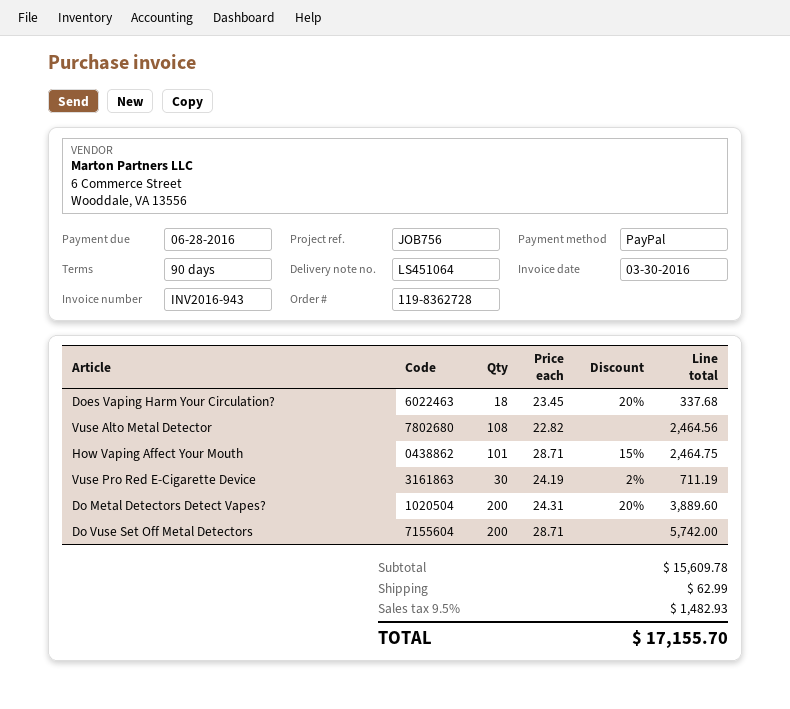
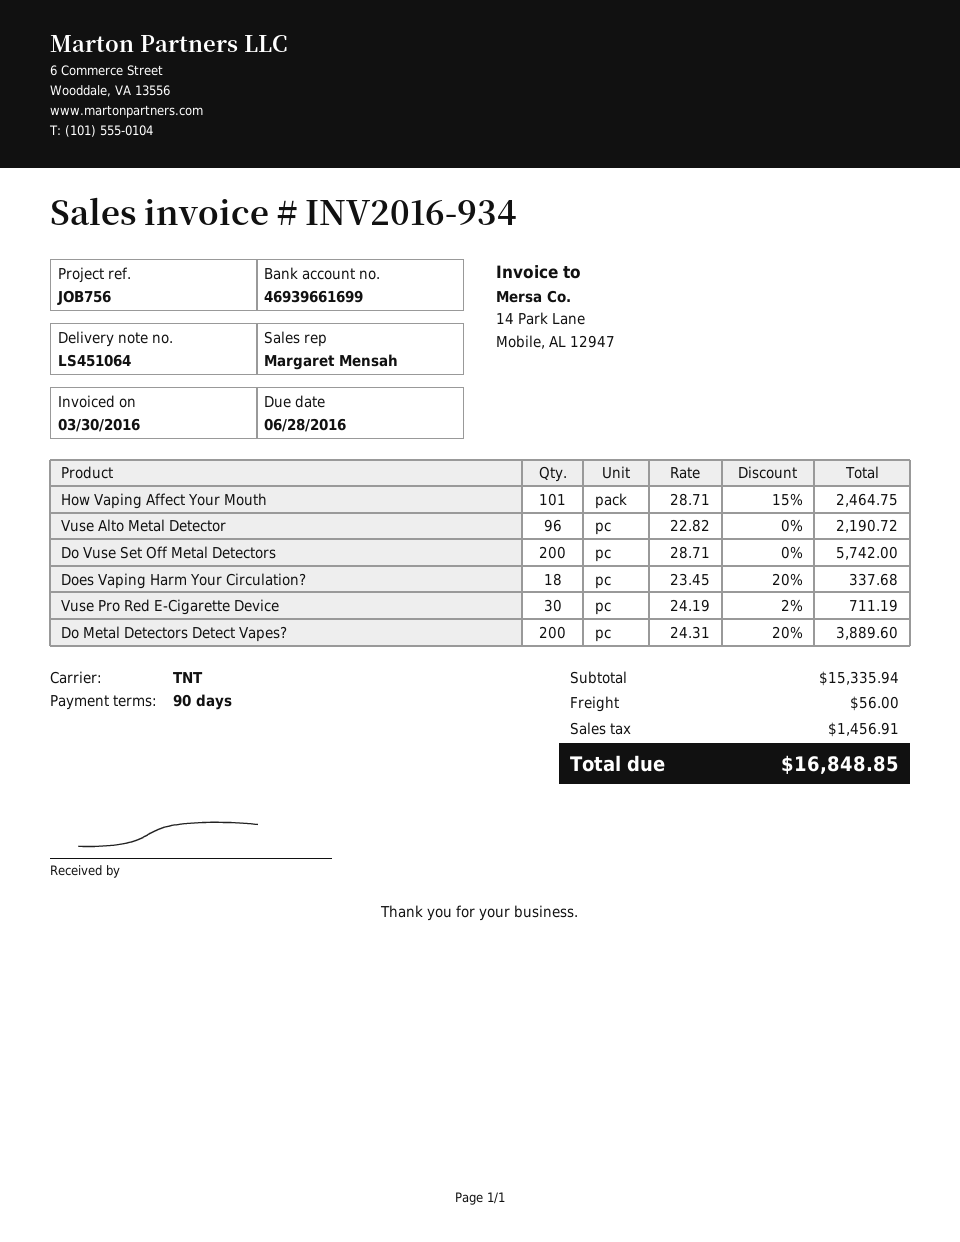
invoice number: INV2016-943 -> INV2016-934
Vuse Alto Metal Detector: 108 x 22.82 = 2464.56 -> 96 x 22.82 = 2190.72
subtotal: 15609.78 -> 15335.94
shipping: 62.99 -> 56.00
tax: 1482.93 -> 1456.91
total: 17155.70 -> 16848.85

